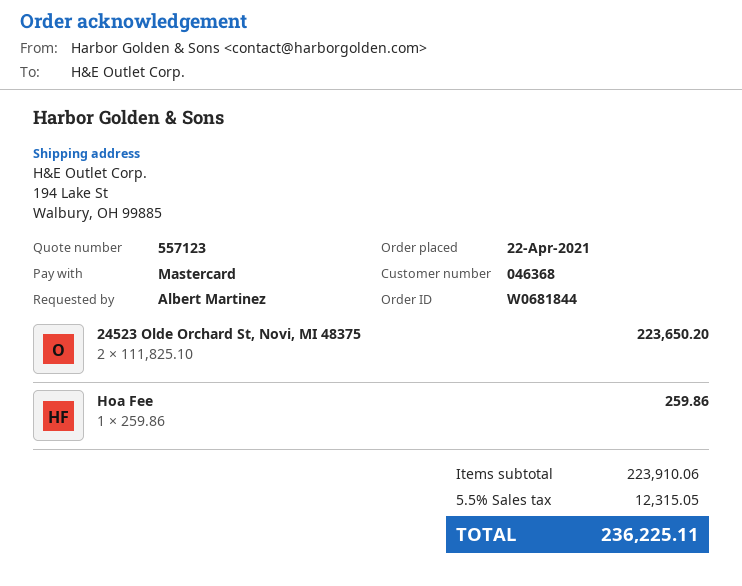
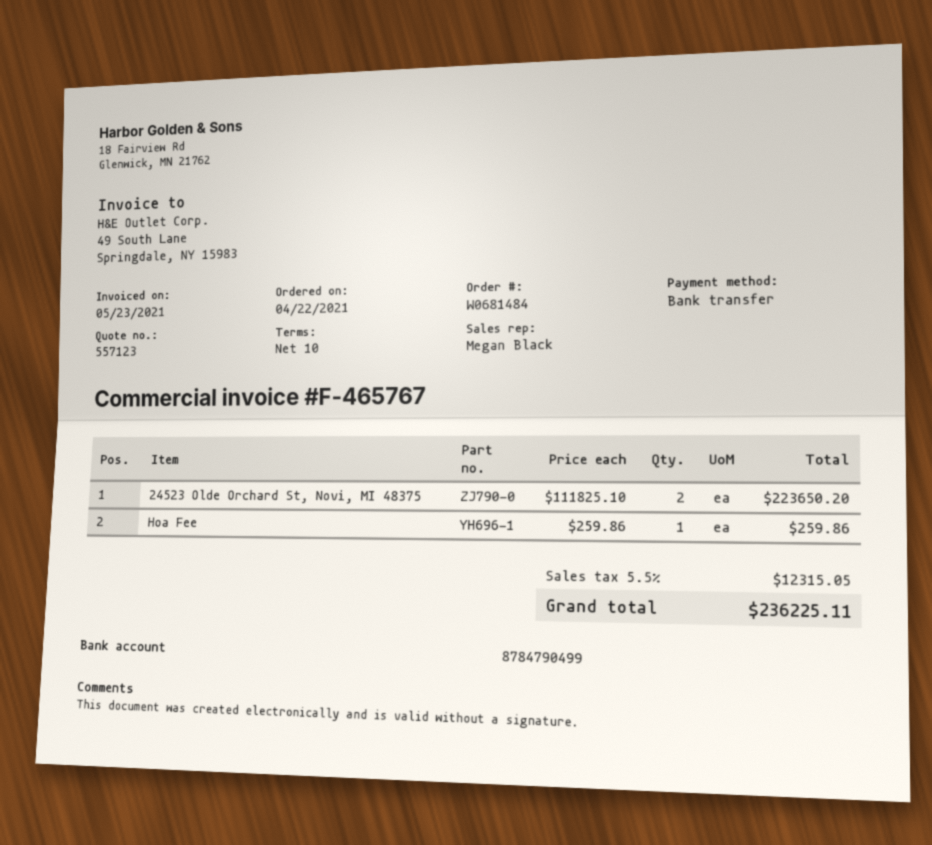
order number: W0681844 -> W0681484
payment method: Mastercard -> bank transfer

